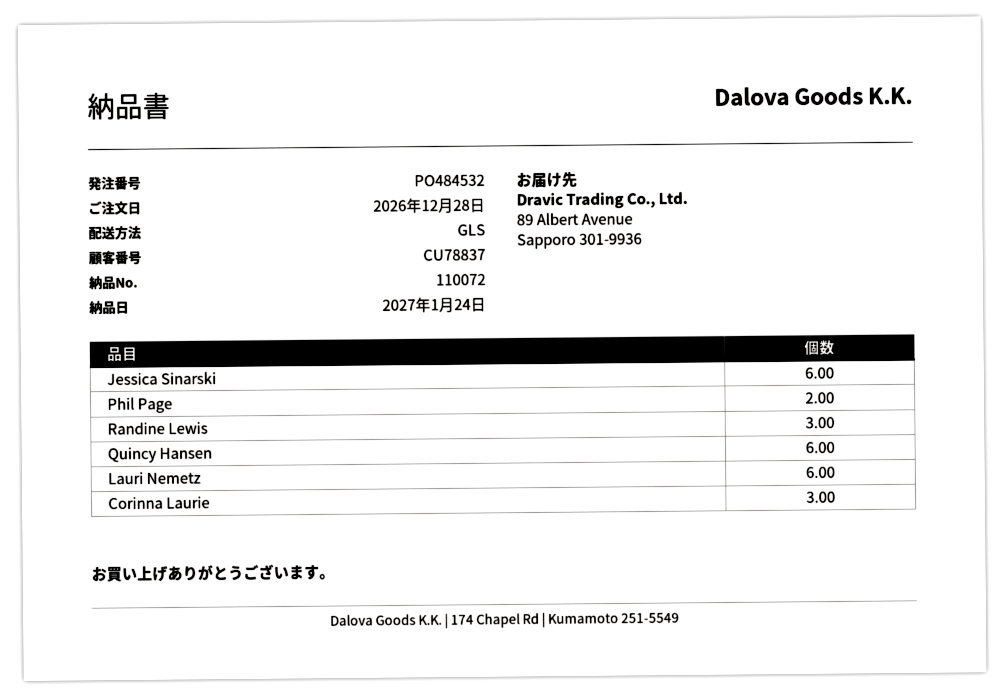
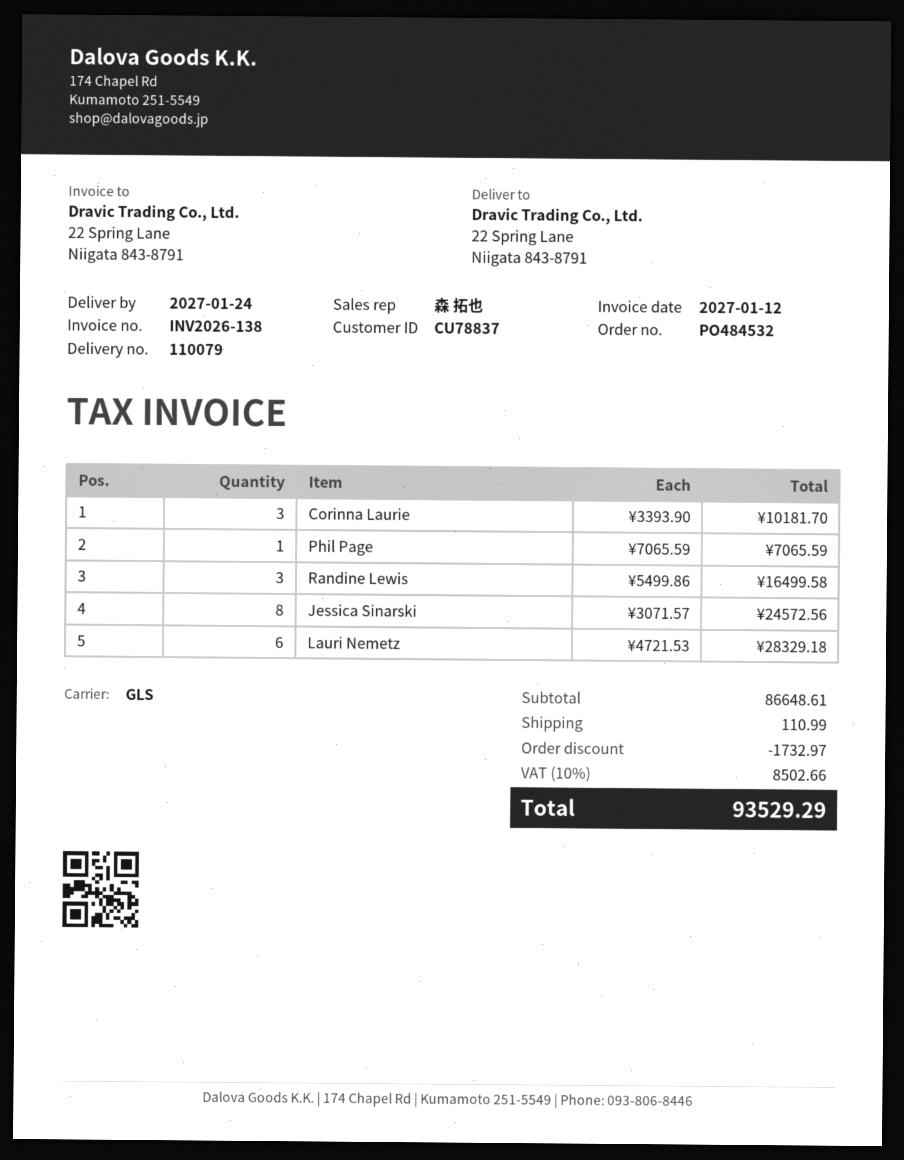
delivery note number: 110072 -> 110079
ship to: 89 Albert Avenue, Sapporo 301-9936 -> 22 Spring Lane, Niigata 843-8791
Jessica Sinarski: 6 -> 8
Phil Page: 2 -> 1
Quincy Hansen: 6 -> none

